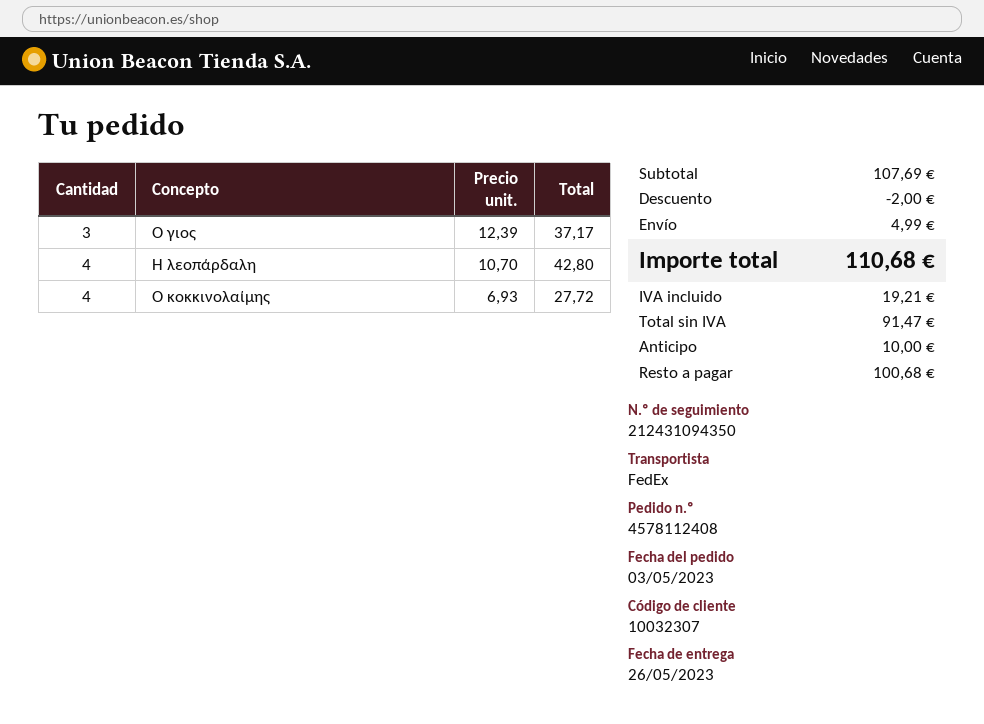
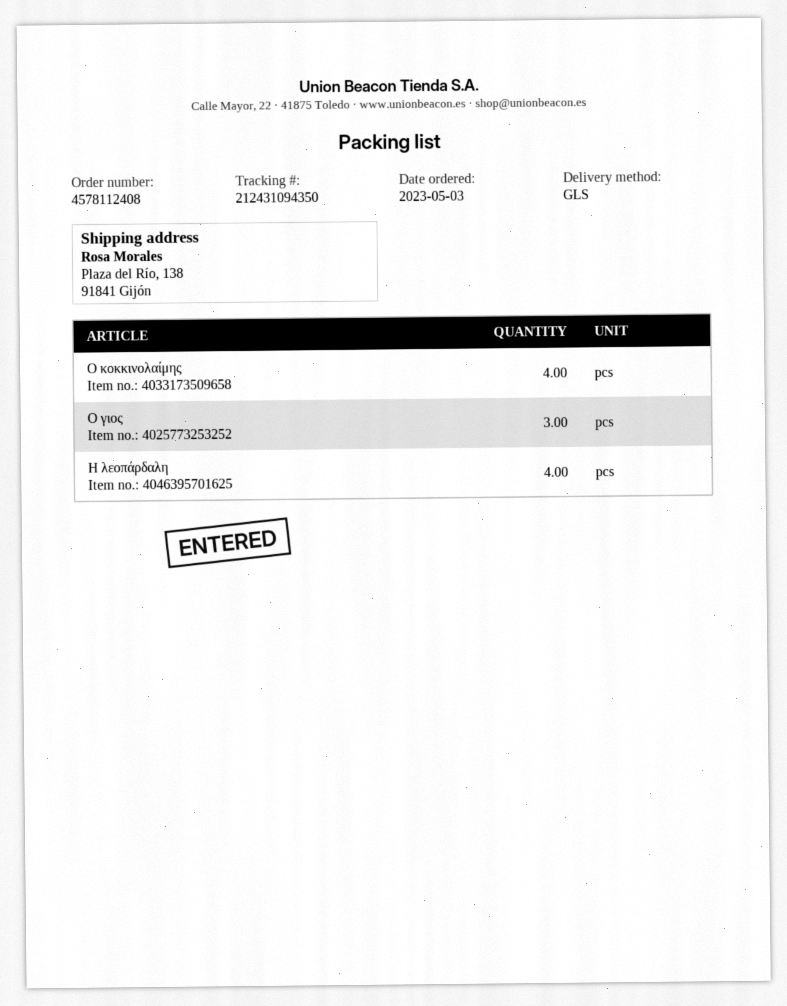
shipping method: FedEx -> GLS

